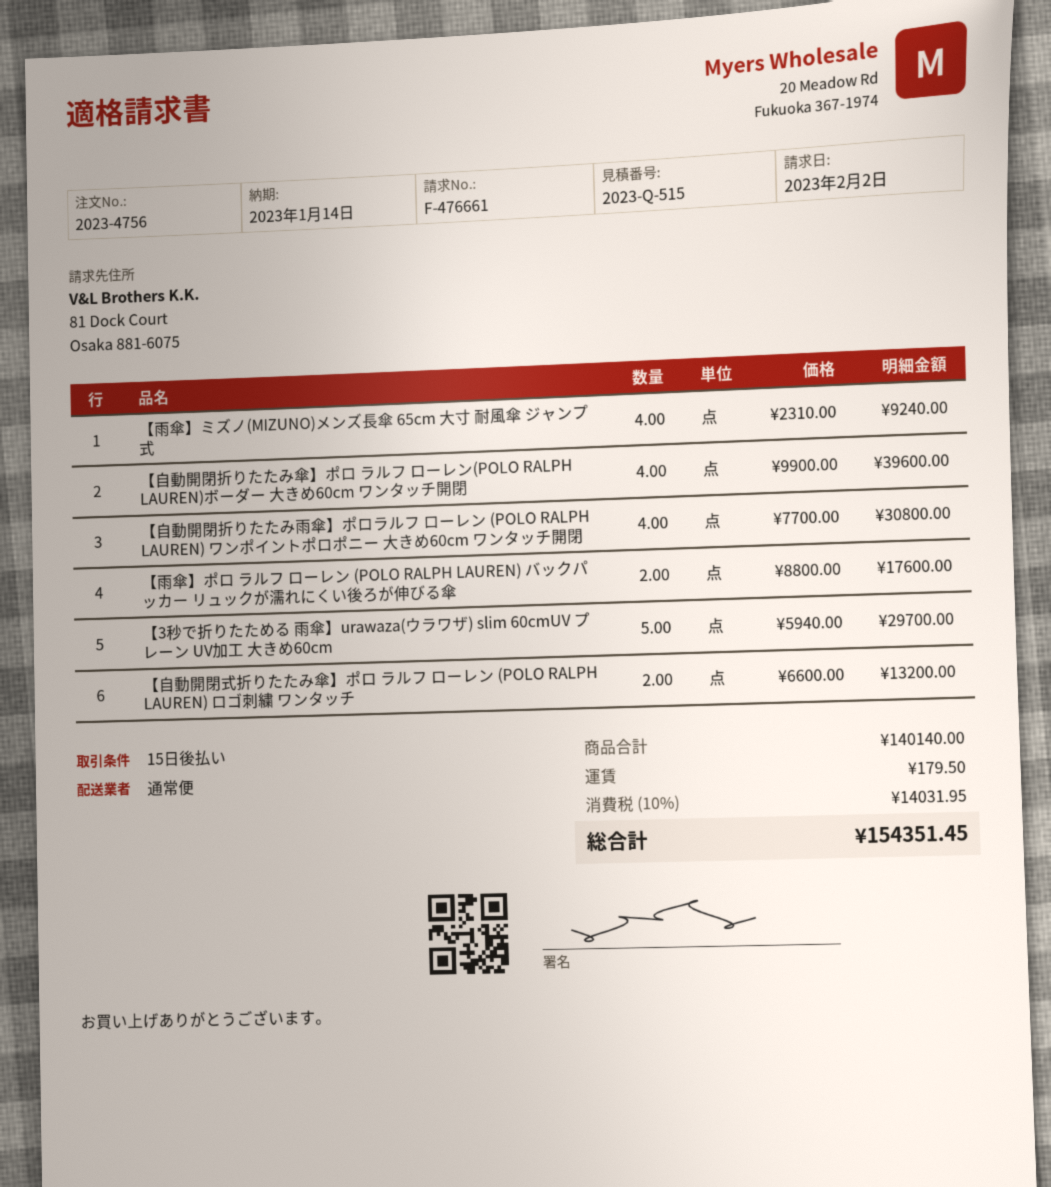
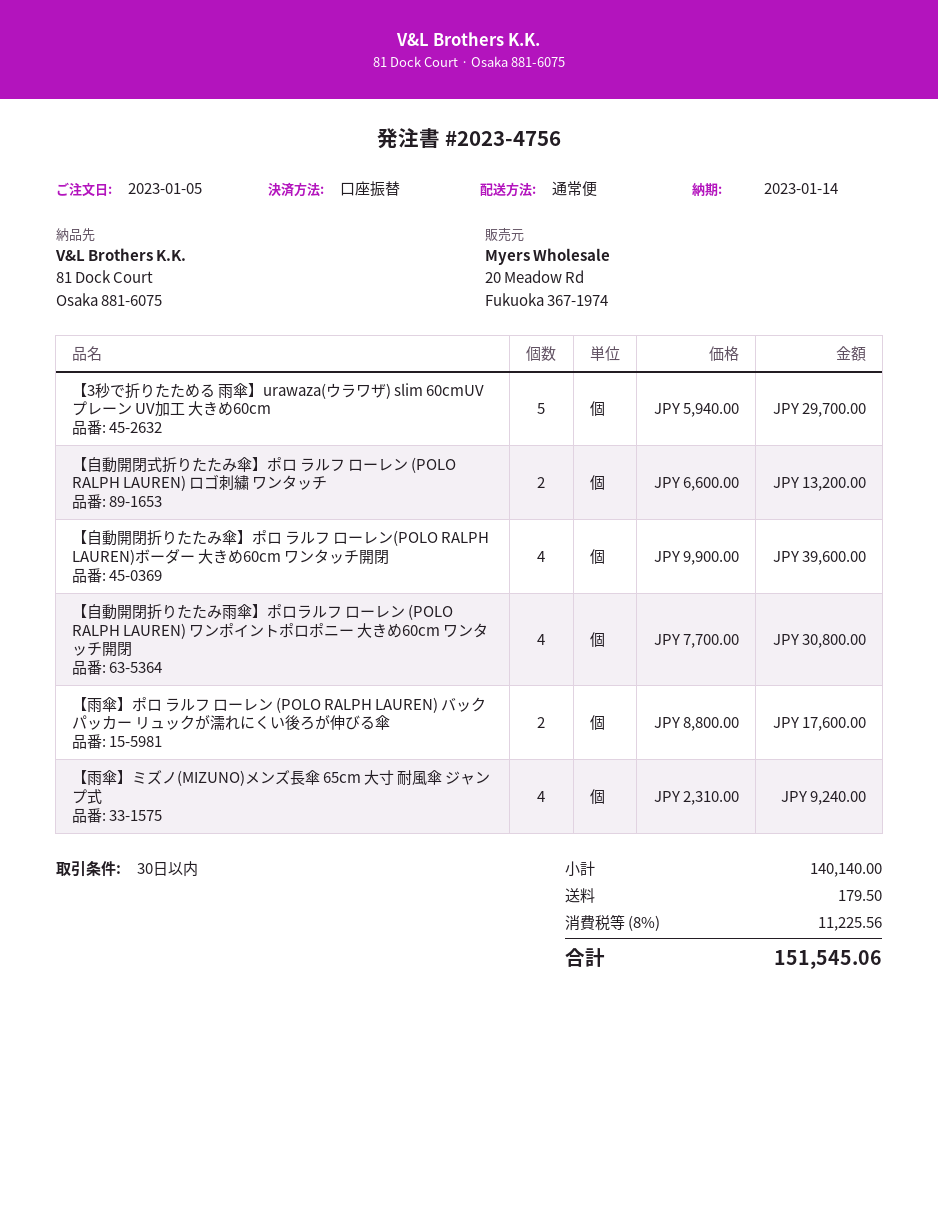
payment terms: 15 days -> 30 days
tax: 10% = 14031.95 -> 8% = 11225.56
total: 154351.45 -> 151545.06

